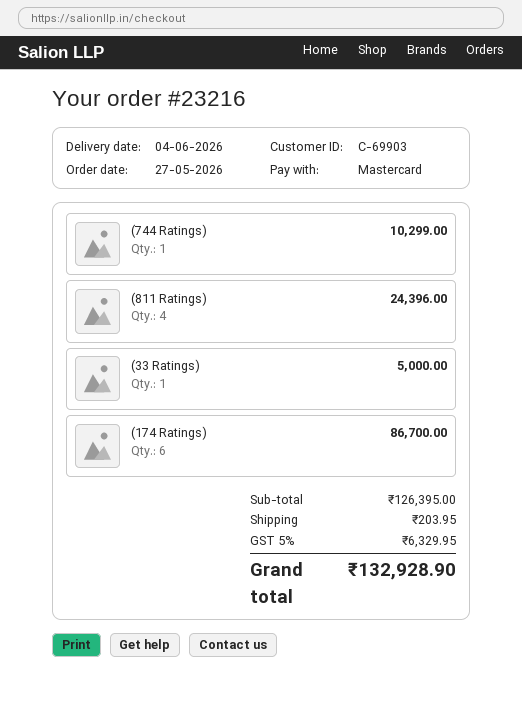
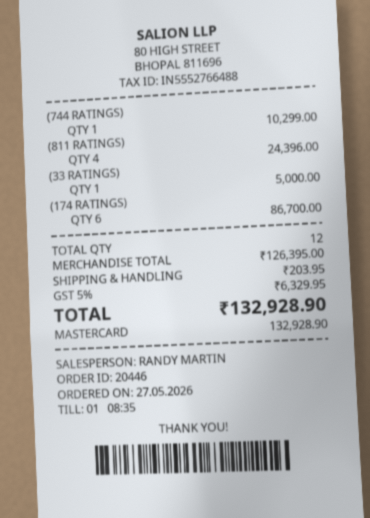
order number: 23216 -> 20446

